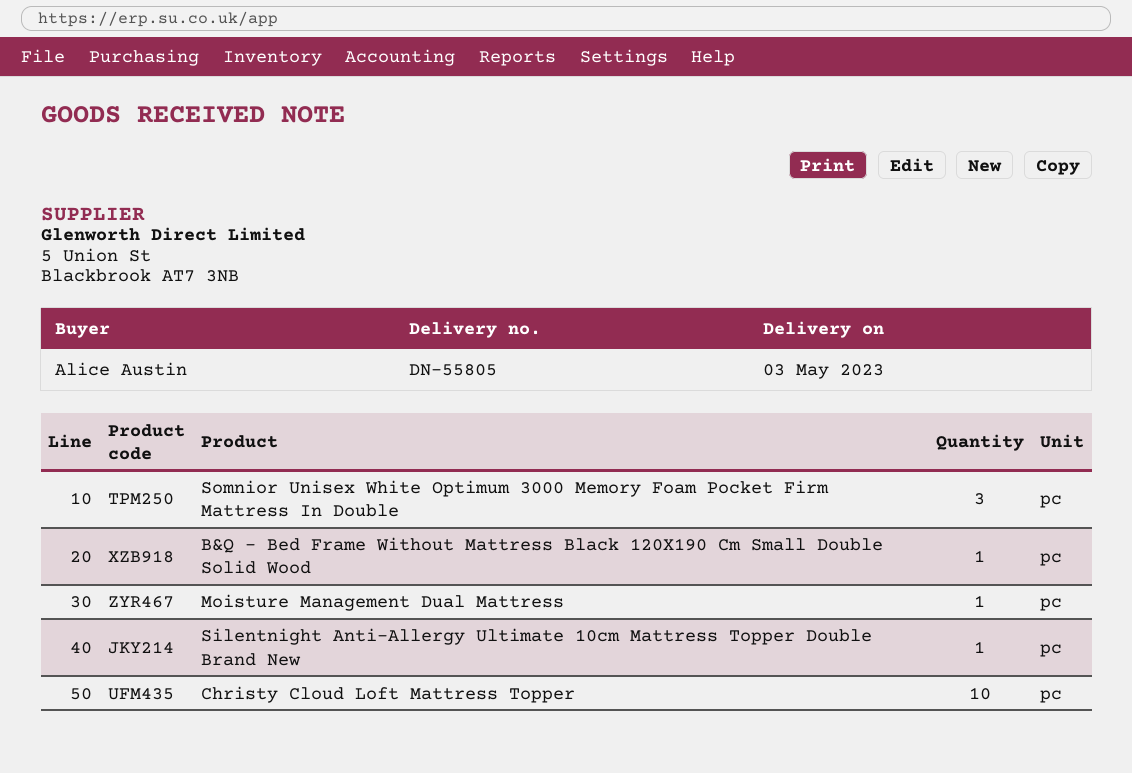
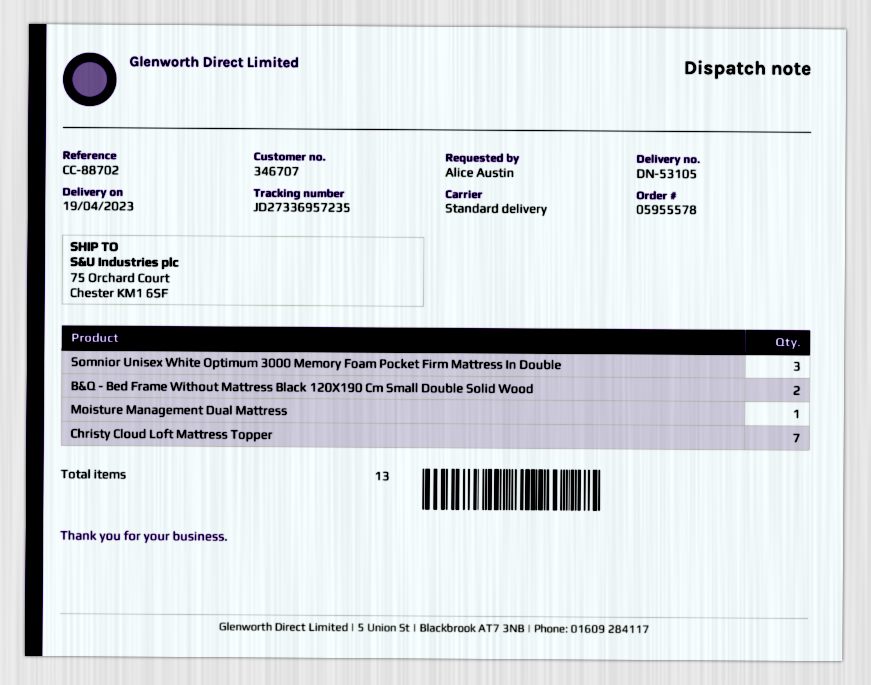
delivery note number: DN-55805 -> DN-53105
delivery date: 2023-05-03 -> 2023-04-19
B&Q - Bed Frame Without Mattress Black 120X190 Cm Small Double Solid Wood: 1 -> 2
Silentnight Anti-Allergy Ultimate 10cm Mattress Topper Double Brand New: 1 -> none
Christy Cloud Loft Mattress Topper: 10 -> 7

